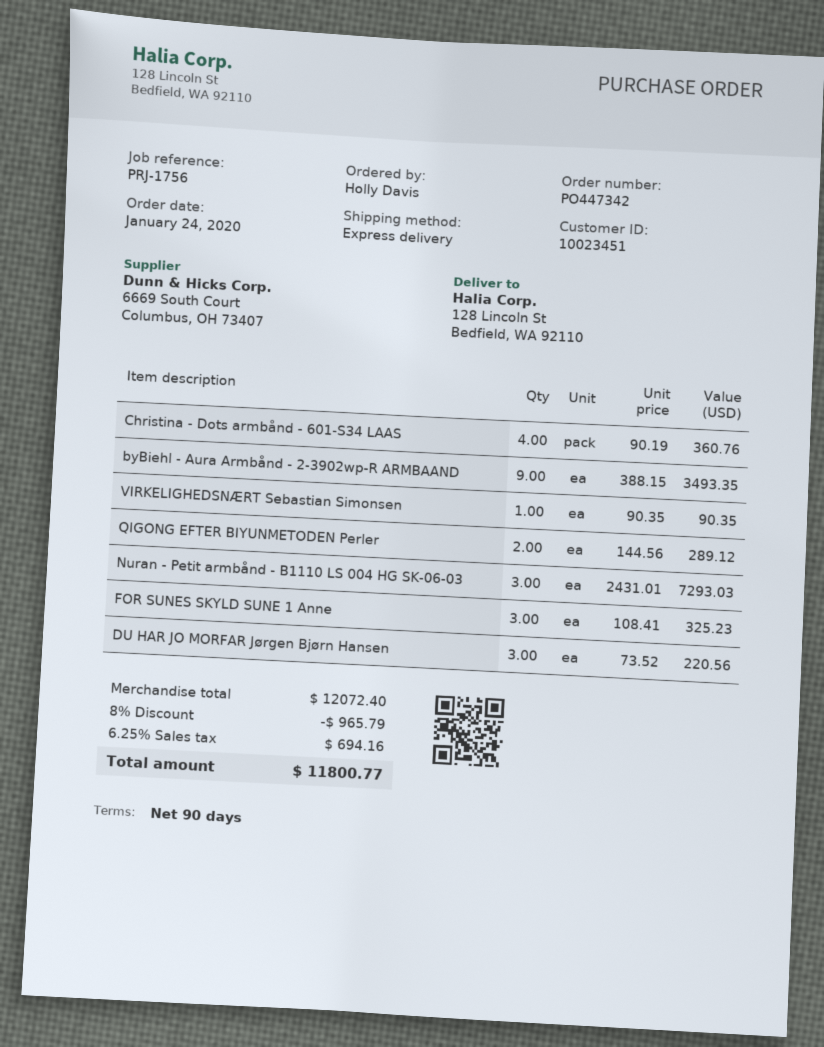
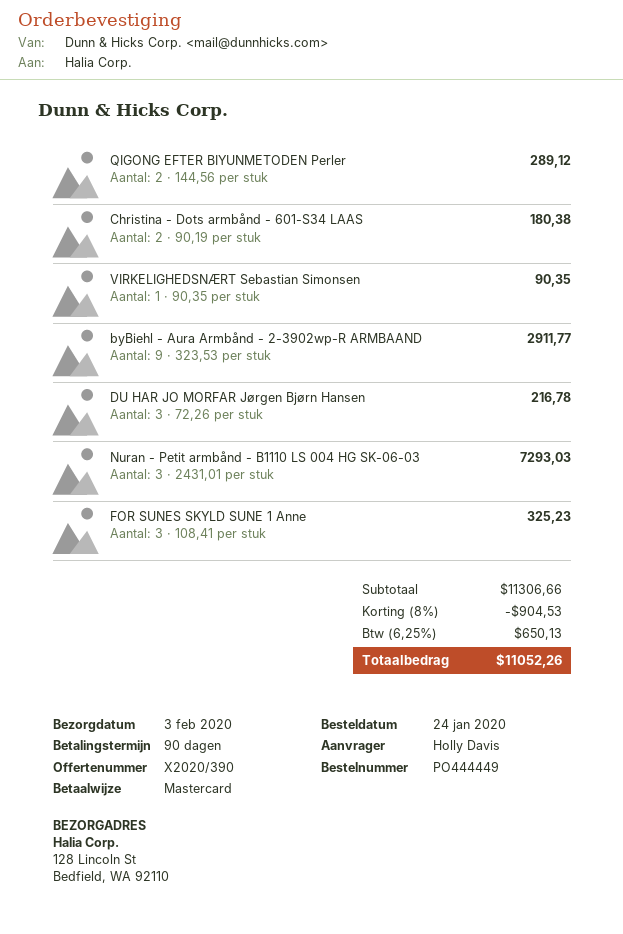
order number: PO447342 -> PO444449
Christina - Dots armbånd - 601-S34 LAAS: 4 x 90.19 = 360.76 -> 2 x 90.19 = 180.38
byBiehl - Aura Armbånd - 2-3902wp-R ARMBAAND: 9 x 388.15 = 3493.35 -> 9 x 323.53 = 2911.77
DU HAR JO MORFAR Jørgen Bjørn Hansen: 3 x 73.52 = 220.56 -> 3 x 72.26 = 216.78
subtotal: 12072.40 -> 11306.66
discount: 8% = 965.79 -> 8% = 904.53
tax: 6.25% = 694.16 -> 6.25% = 650.13
total: 11800.77 -> 11052.26

